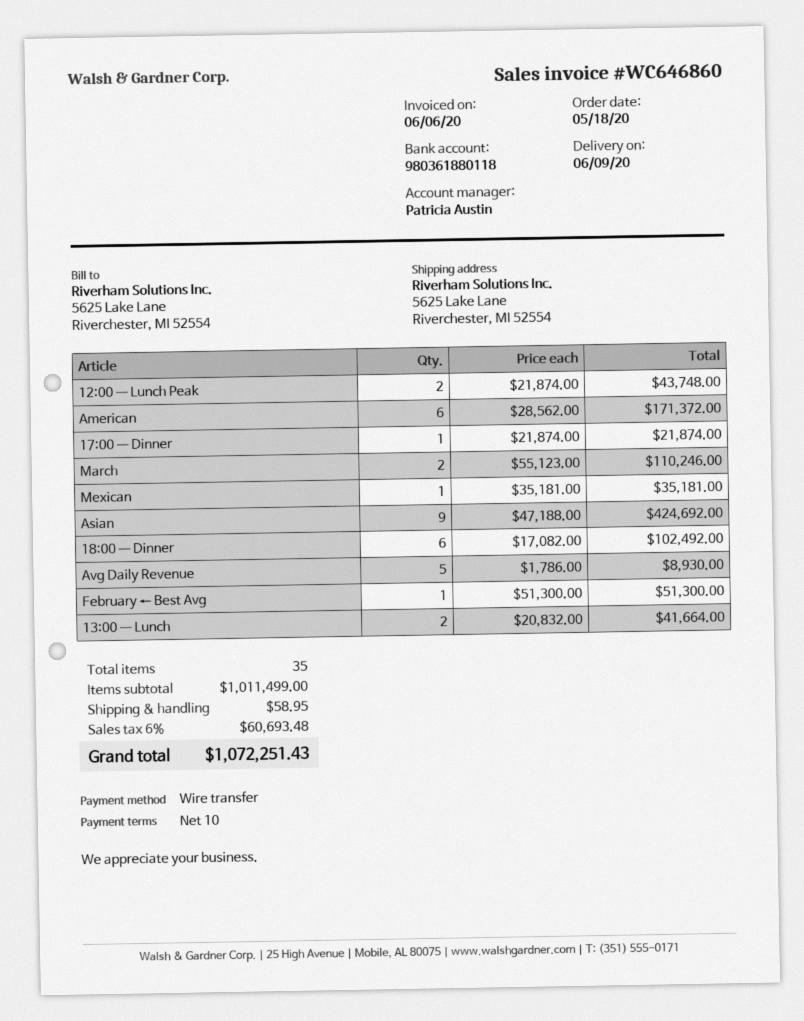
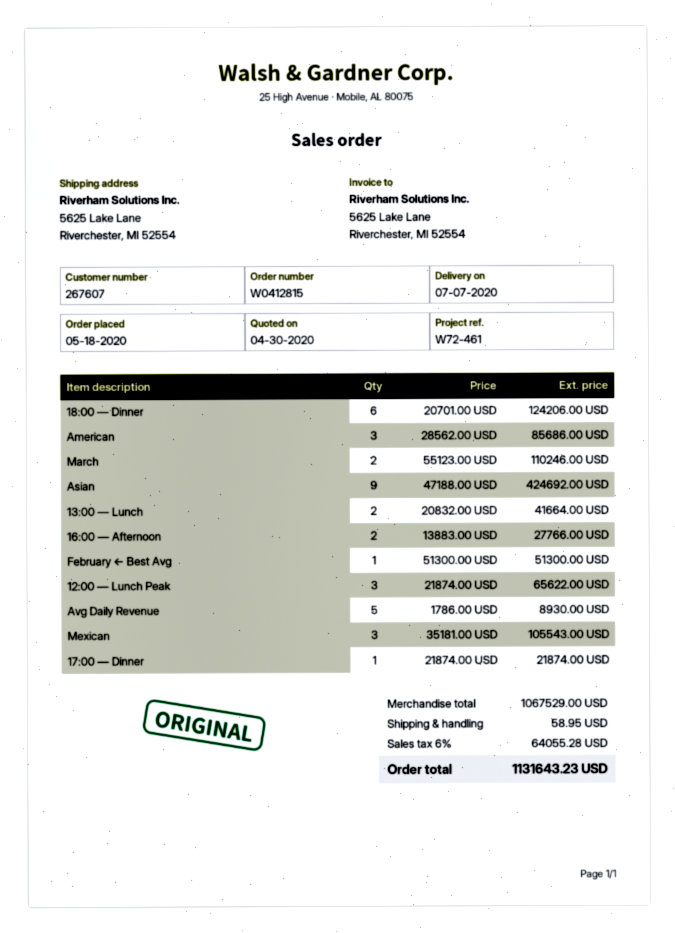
delivery date: 2020-06-09 -> 2020-07-07
12:00 — Lunch Peak: 2 x 21874.00 = 43748.00 -> 3 x 21874.00 = 65622.00
American: 6 x 28562.00 = 171372.00 -> 3 x 28562.00 = 85686.00
Mexican: 1 x 35181.00 = 35181.00 -> 3 x 35181.00 = 105543.00
18:00 — Dinner: 6 x 17082.00 = 102492.00 -> 6 x 20701.00 = 124206.00
16:00 — Afternoon: none -> 2 x 13883.00 = 27766.00
subtotal: 1011499.00 -> 1067529.00
tax: 6% = 60693.48 -> 6% = 64055.28
total: 1072251.43 -> 1131643.23

